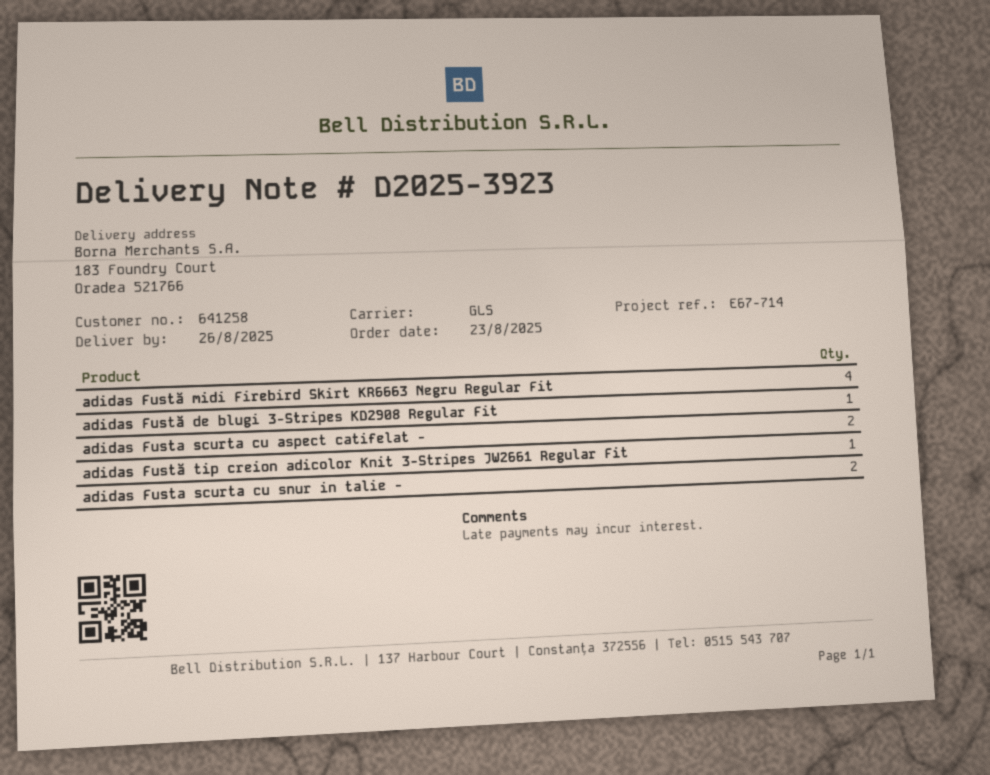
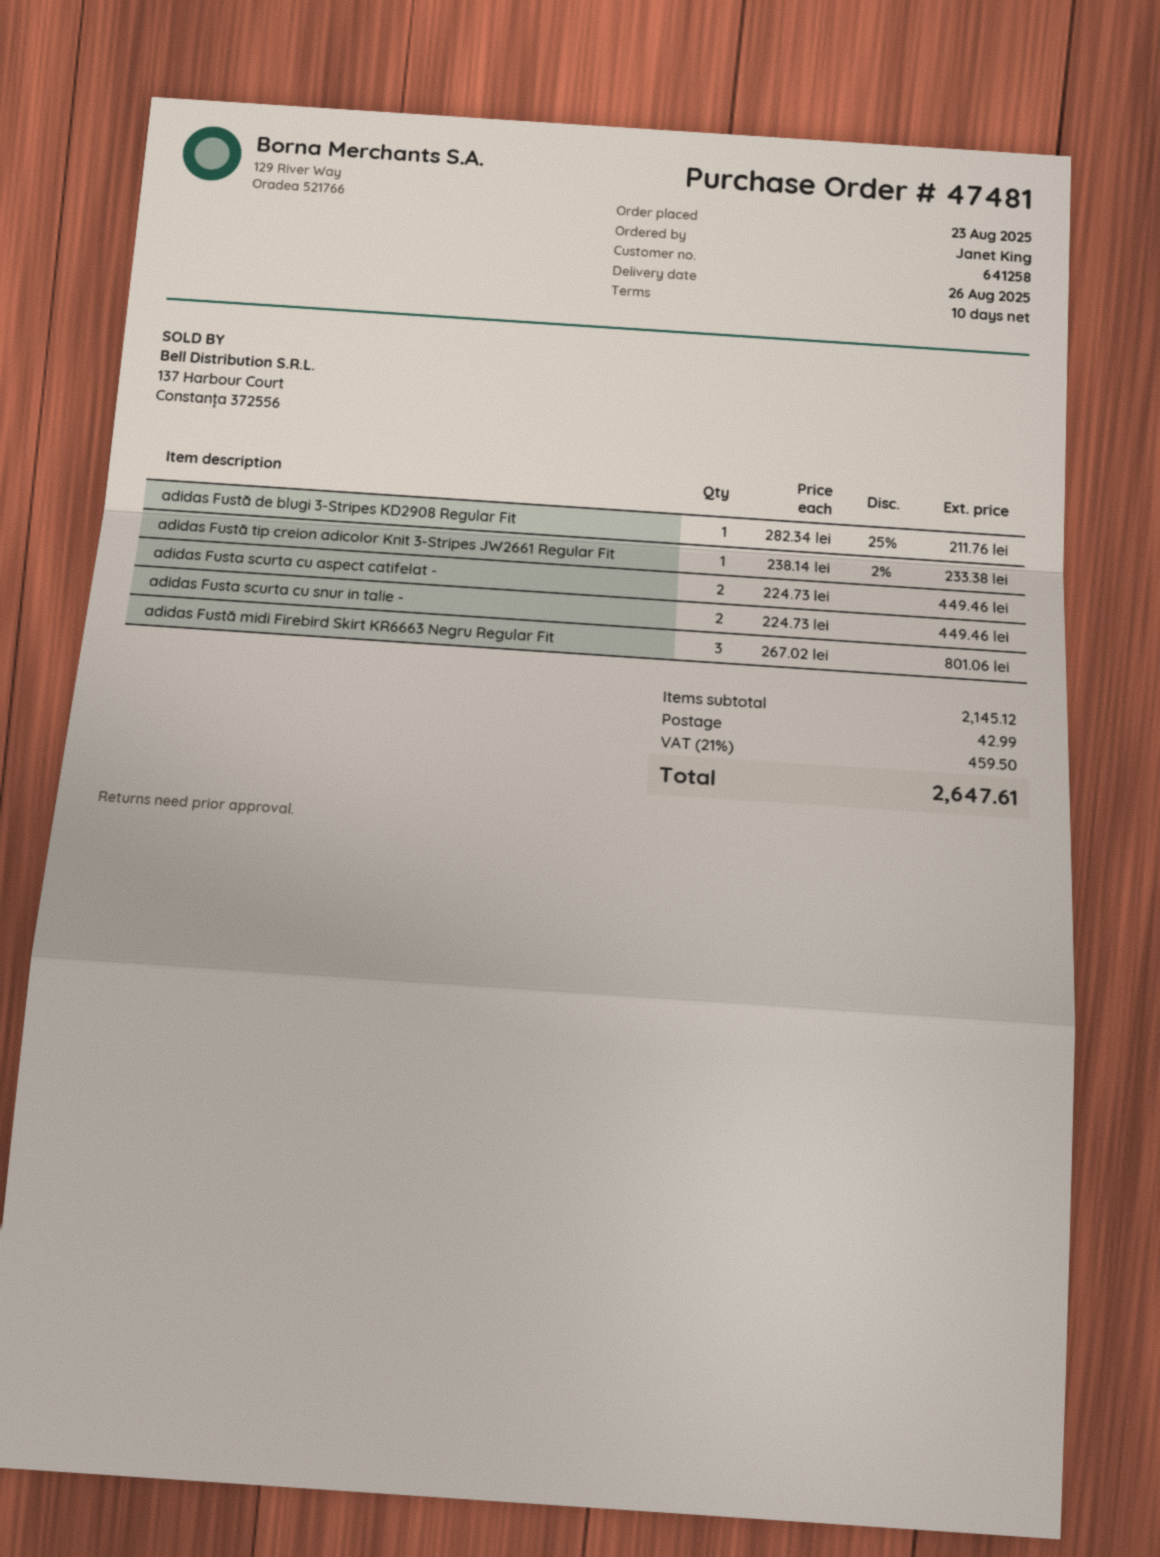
adidas Fustă midi Firebird Skirt KR6663 Negru Regular Fit: 4 -> 3

